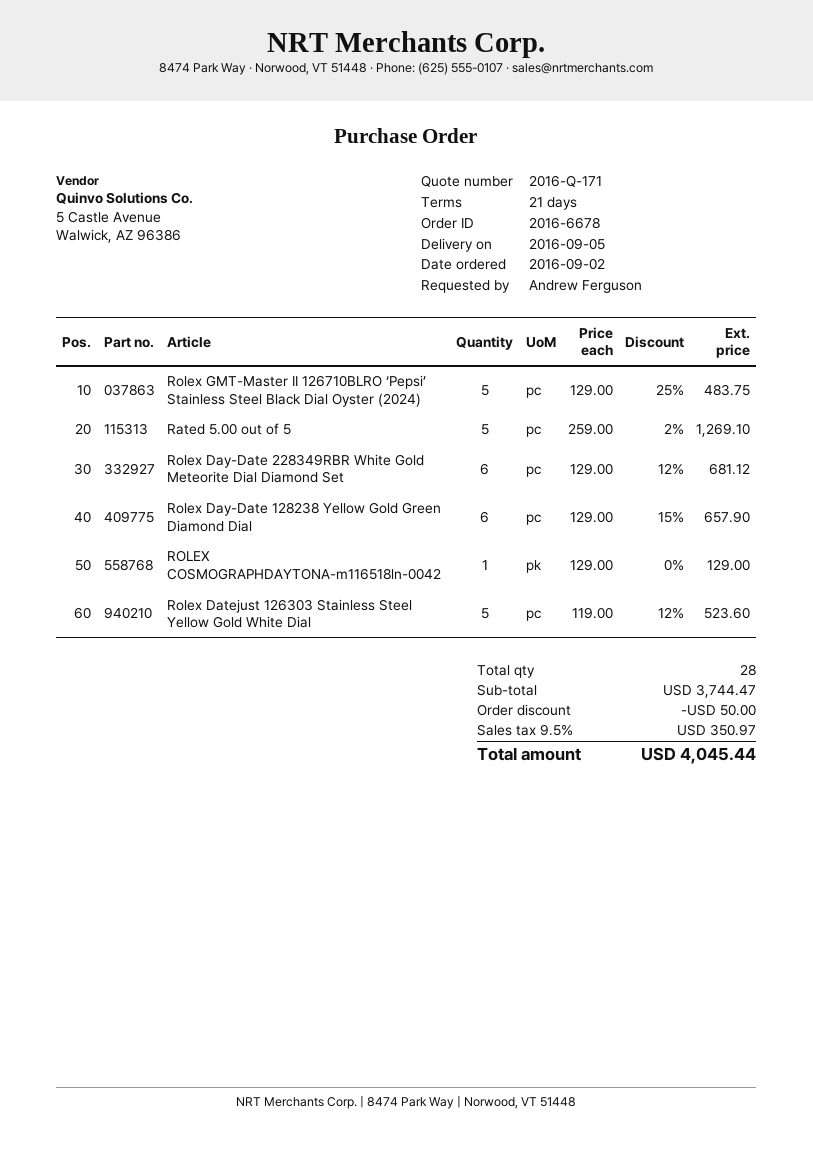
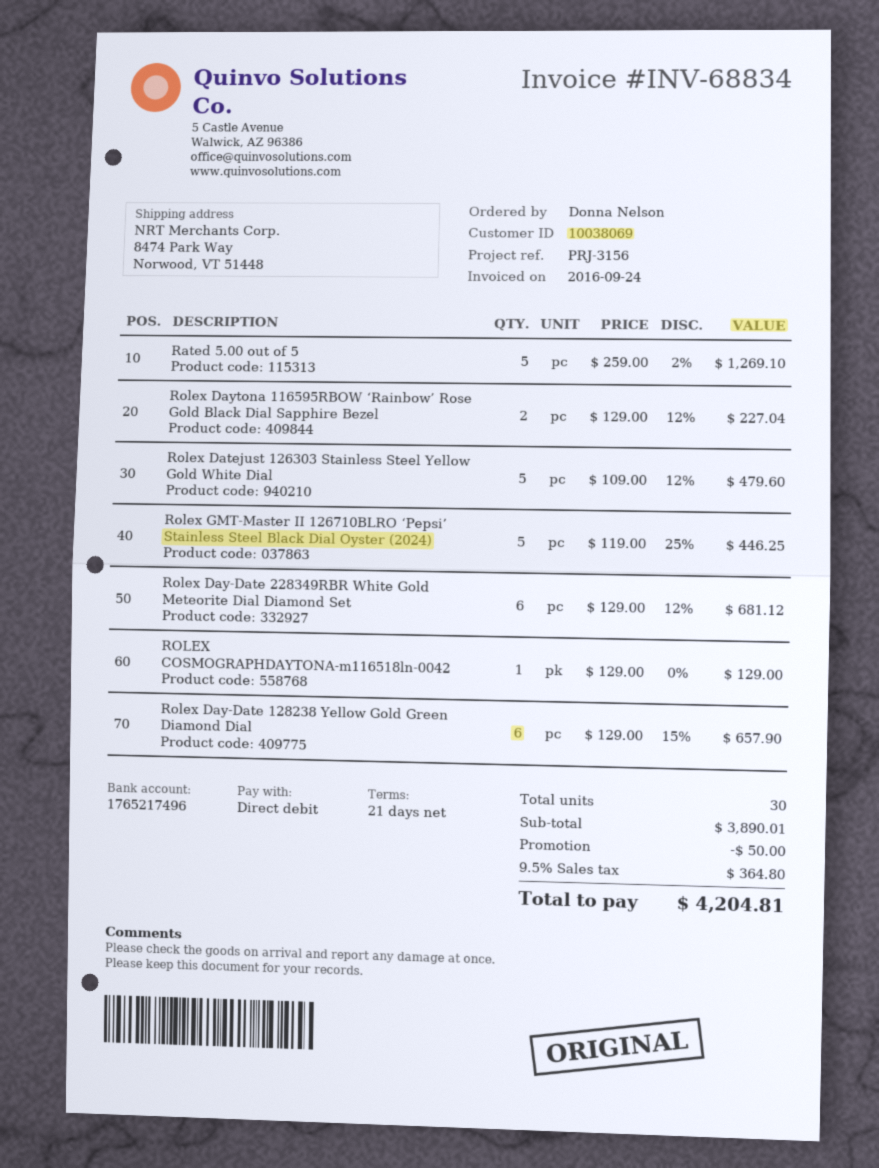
ordered by: Andrew Ferguson -> Donna Nelson
Rolex GMT-Master II 126710BLRO ‘Pepsi’ Stainless Steel Black Dial Oyster (2024): 5 x 129.00 - 25% = 483.75 -> 5 x 119.00 - 25% = 446.25
Rolex Datejust 126303 Stainless Steel Yellow Gold White Dial: 5 x 119.00 - 12% = 523.60 -> 5 x 109.00 - 12% = 479.60
Rolex Daytona 116595RBOW ‘Rainbow’ Rose Gold Black Dial Sapphire Bezel: none -> 2 x 129.00 - 12% = 227.04
total quantity: 28 -> 30
subtotal: 3744.47 -> 3890.01
tax: 9.5% = 350.97 -> 9.5% = 364.80
total: 4045.44 -> 4204.81

